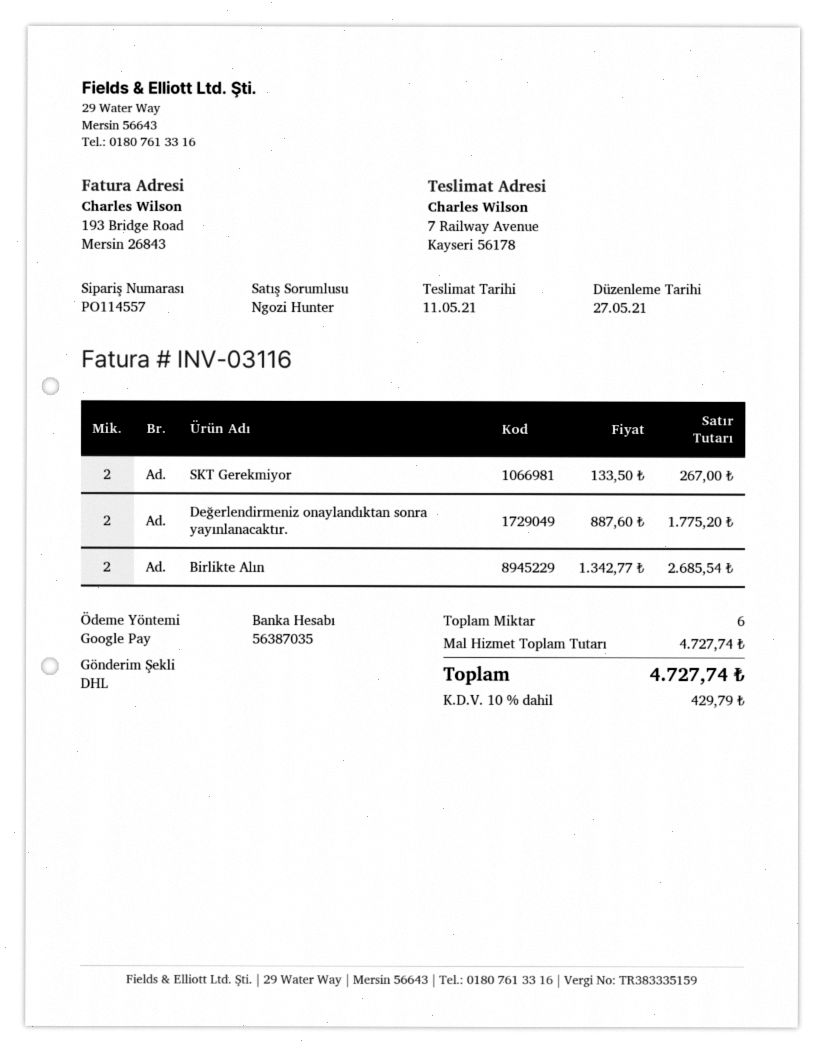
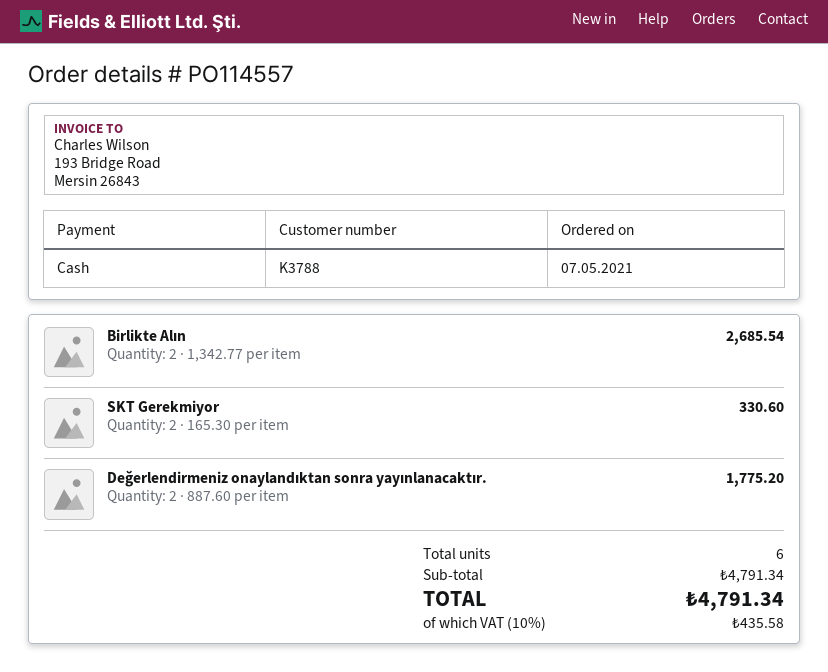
payment method: Google Pay -> cash
SKT Gerekmiyor: 2 x 133.50 = 267.00 -> 2 x 165.30 = 330.60
subtotal: 4727.74 -> 4791.34
tax: 10% = 429.79 -> 10% = 435.58
total: 4727.74 -> 4791.34

